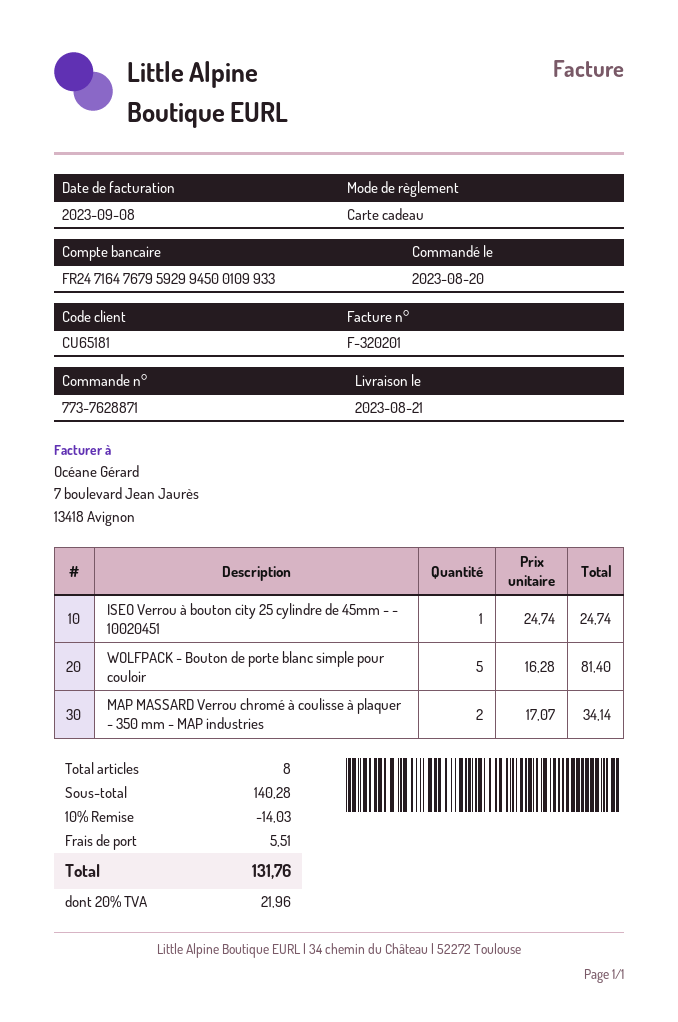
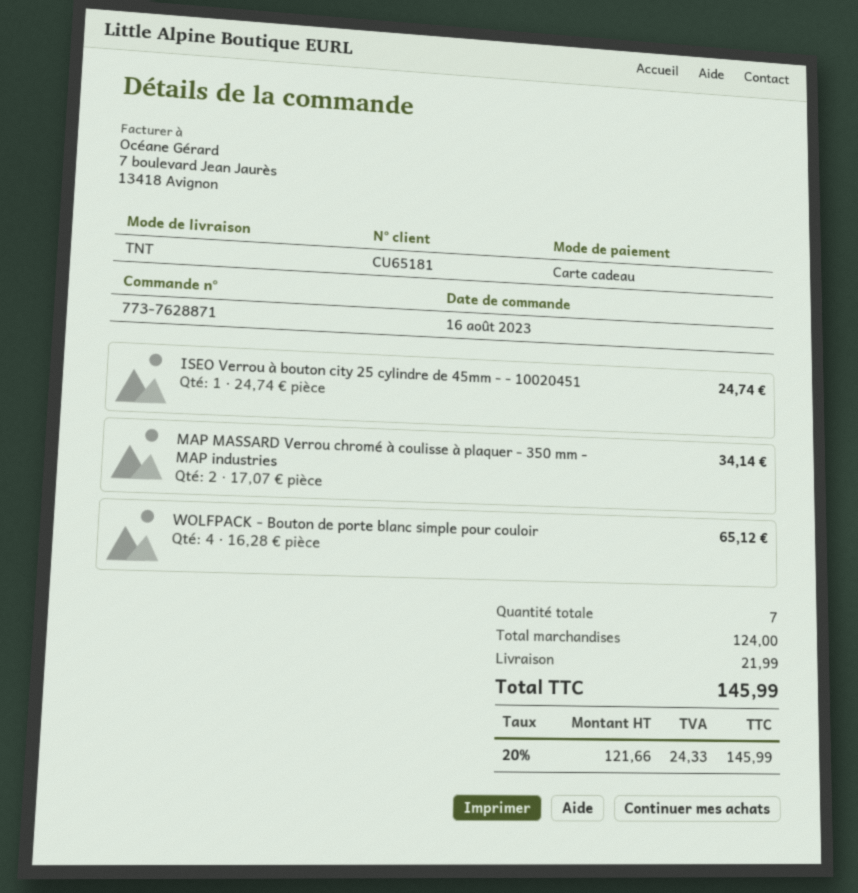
order date: 2023-08-20 -> 2023-08-16
WOLFPACK - Bouton de porte blanc simple pour couloir: 5 x 16.28 = 81.40 -> 4 x 16.28 = 65.12
total quantity: 8 -> 7
subtotal: 140.28 -> 124.00
discount: 10% = 14.03 -> none
shipping: 5.51 -> 21.99
tax: 20% = 21.96 -> 20% = 24.33
total: 131.76 -> 145.99

